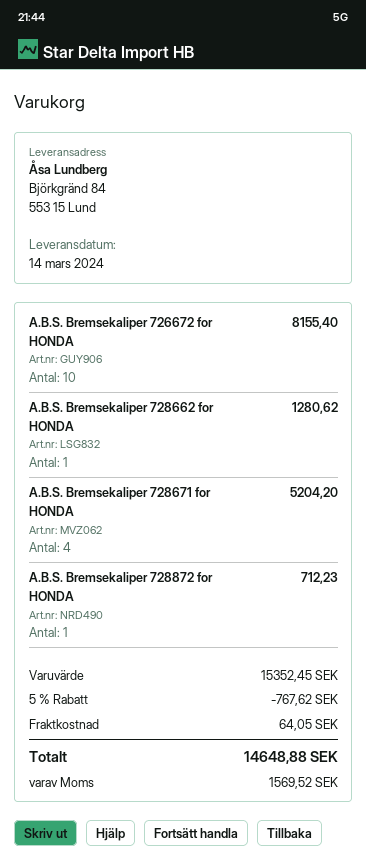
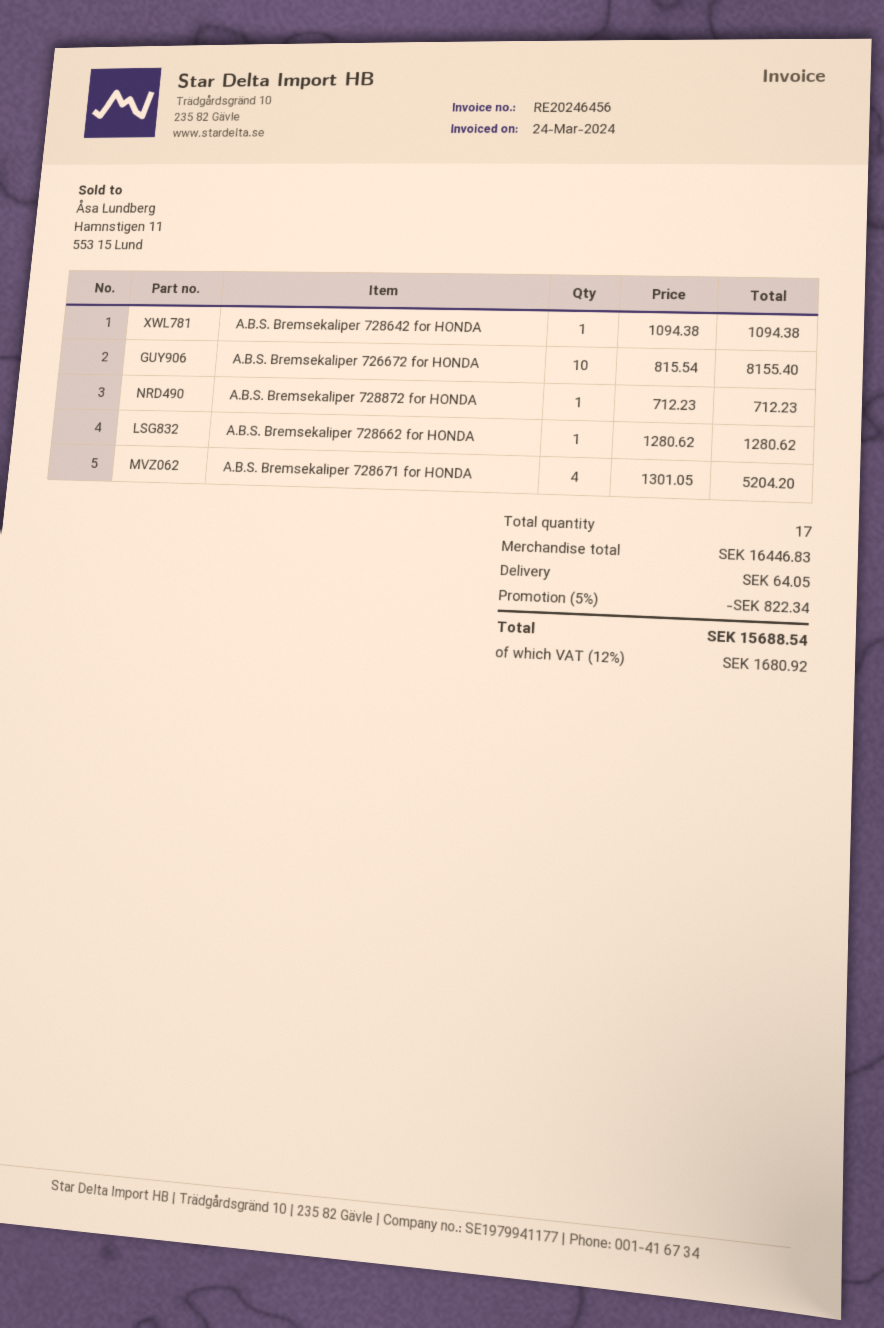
A.B.S. Bremsekaliper 728642 for HONDA: none -> 1 for 1094.38
subtotal: 15352.45 -> 16446.83
discount: 5% = 767.62 -> 5% = 822.34
tax: 1569.52 -> 1680.92
total: 14648.88 -> 15688.54

